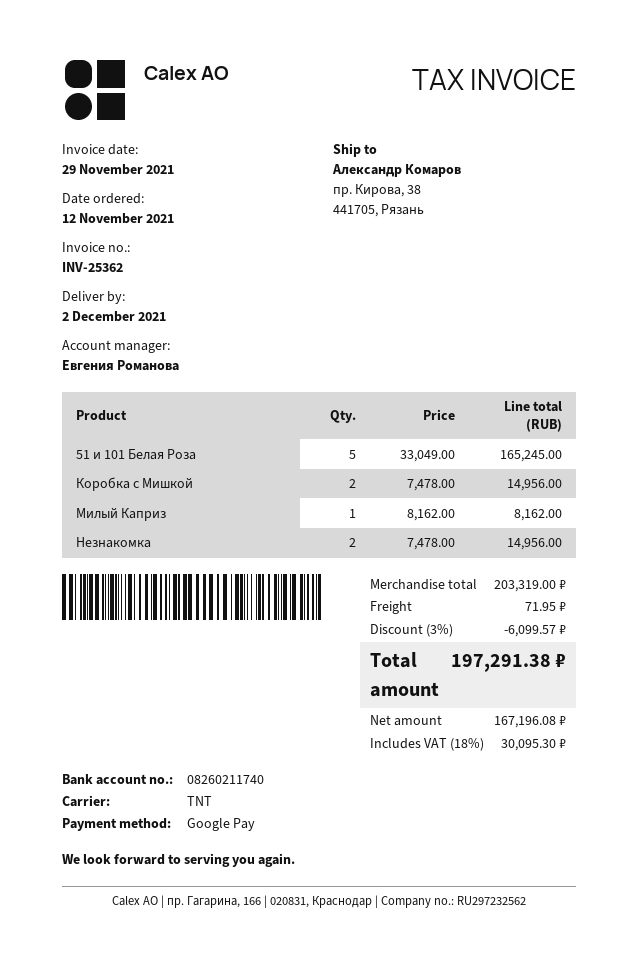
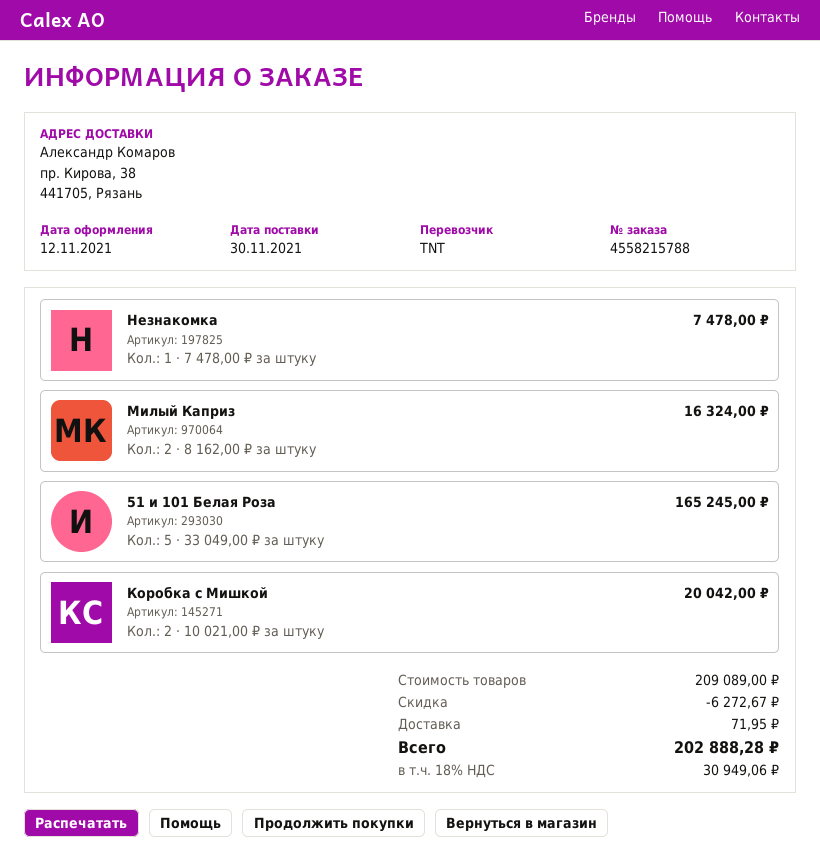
delivery date: 2021-12-02 -> 2021-11-30
Коробка с Мишкой: 2 x 7478.00 = 14956.00 -> 2 x 10021.00 = 20042.00
Милый Каприз: 1 x 8162.00 = 8162.00 -> 2 x 8162.00 = 16324.00
Незнакомка: 2 x 7478.00 = 14956.00 -> 1 x 7478.00 = 7478.00
subtotal: 203319.00 -> 209089.00
discount: 6099.57 -> 6272.67
tax: 18% = 30095.30 -> 18% = 30949.06
total: 197291.38 -> 202888.28

